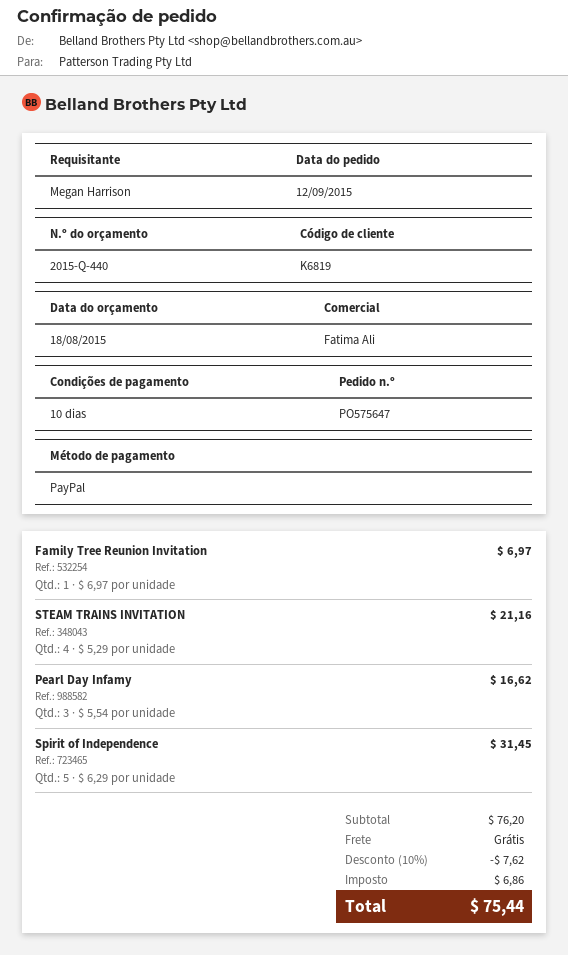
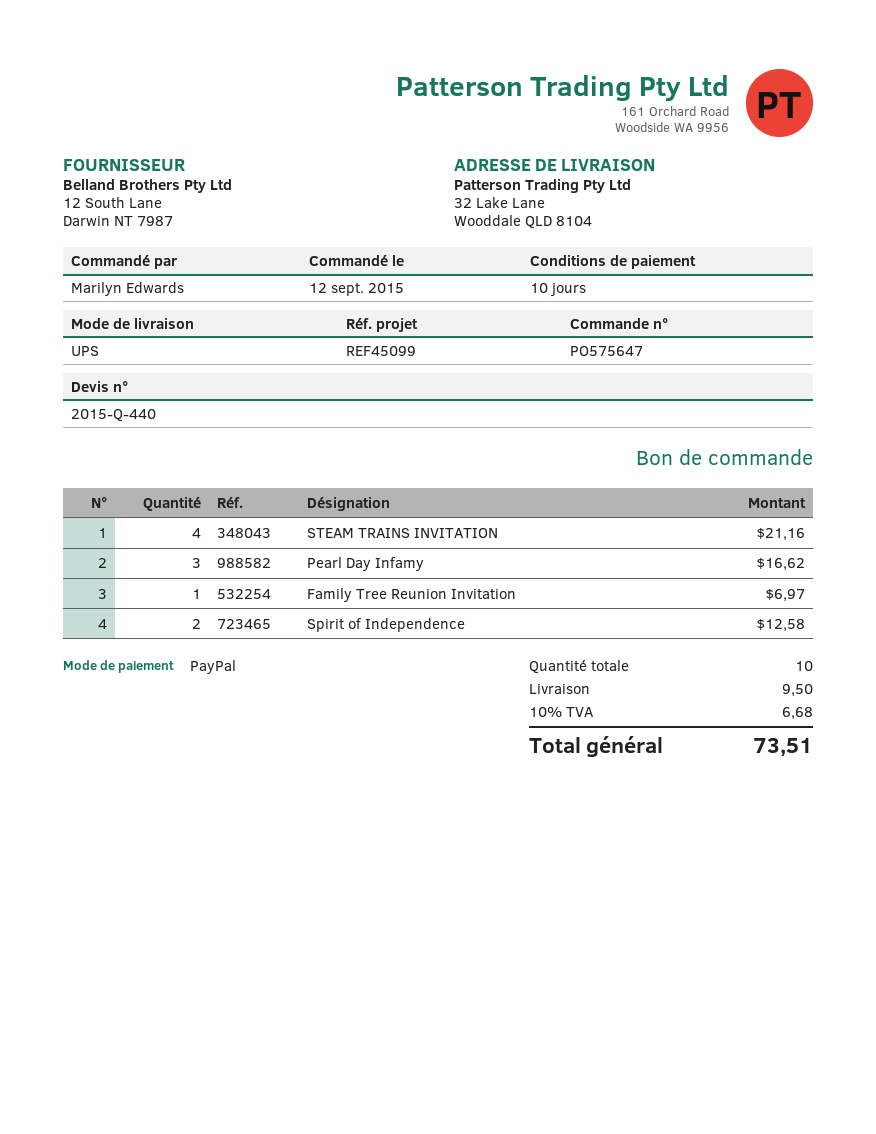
ordered by: Megan Harrison -> Marilyn Edwards
Spirit of Independence: 5 for 31.45 -> 2 for 12.58
discount: 10% = 7.62 -> none
shipping: 0.00 -> 9.50
tax: 6.86 -> 6.68
total: 75.44 -> 73.51

